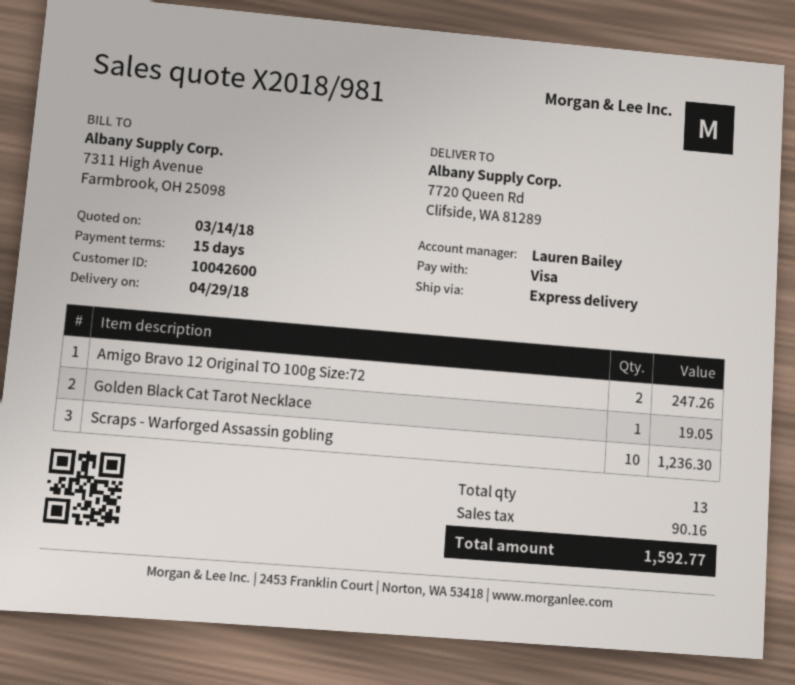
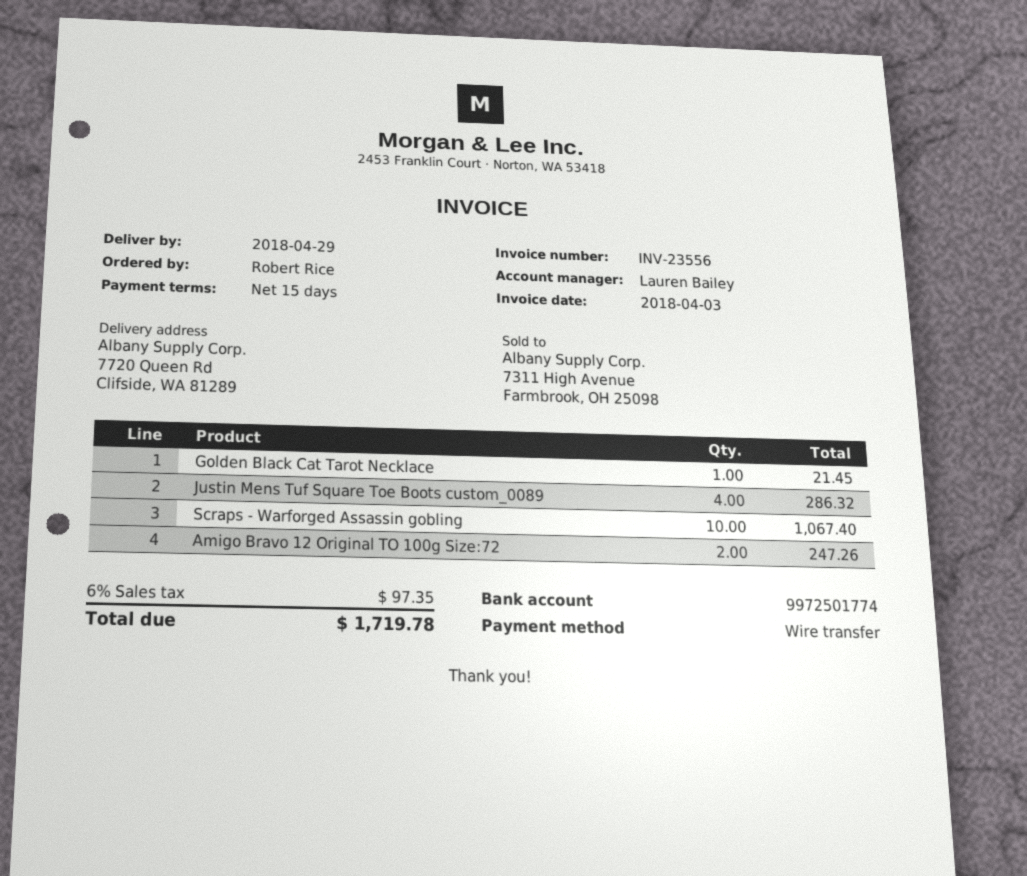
payment method: Visa -> bank transfer
Golden Black Cat Tarot Necklace: 1 for 19.05 -> 1 for 21.45
Scraps - Warforged Assassin gobling: 10 for 1236.30 -> 10 for 1067.40
Justin Mens Tuf Square Toe Boots custom_0089: none -> 4 for 286.32
tax: 90.16 -> 97.35
total: 1592.77 -> 1719.78

